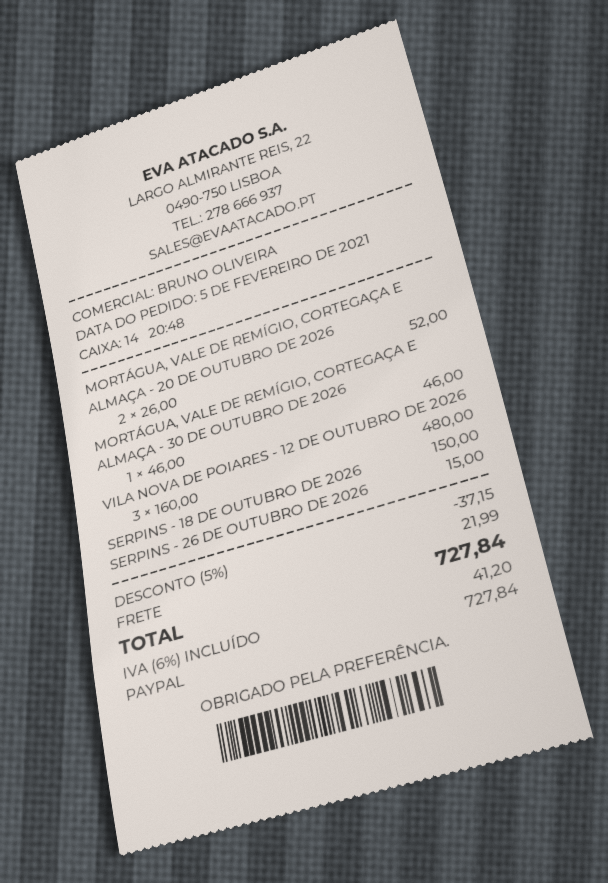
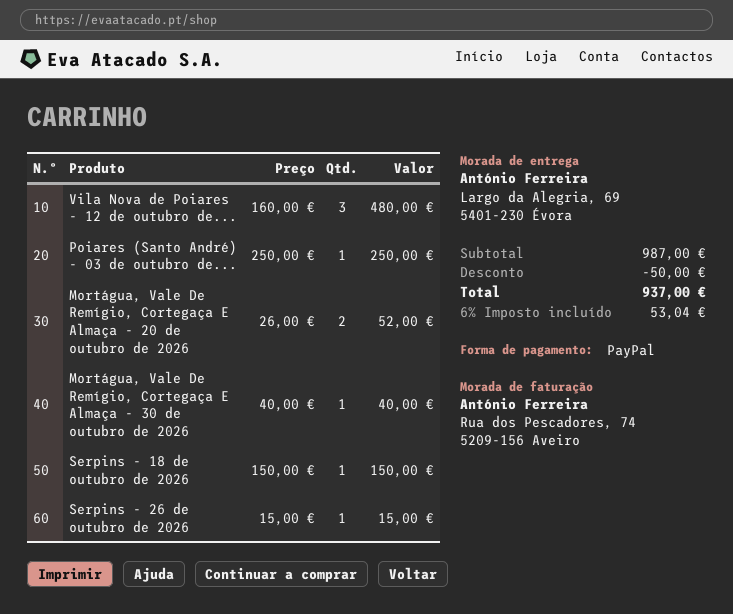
MORTÁGUA, VALE DE REMÍGIO, CORTEGAÇA E ALMAÇA - 30 DE OUTUBRO DE 2026: 1 x 46.00 = 46.00 -> 1 x 40.00 = 40.00
Poiares (Santo André) - 03 de outubro de...: none -> 1 x 250.00 = 250.00
discount: 37.15 -> 50.00
shipping: 21.99 -> none
tax: 6% = 41.20 -> 6% = 53.04
total: 727.84 -> 937.00

